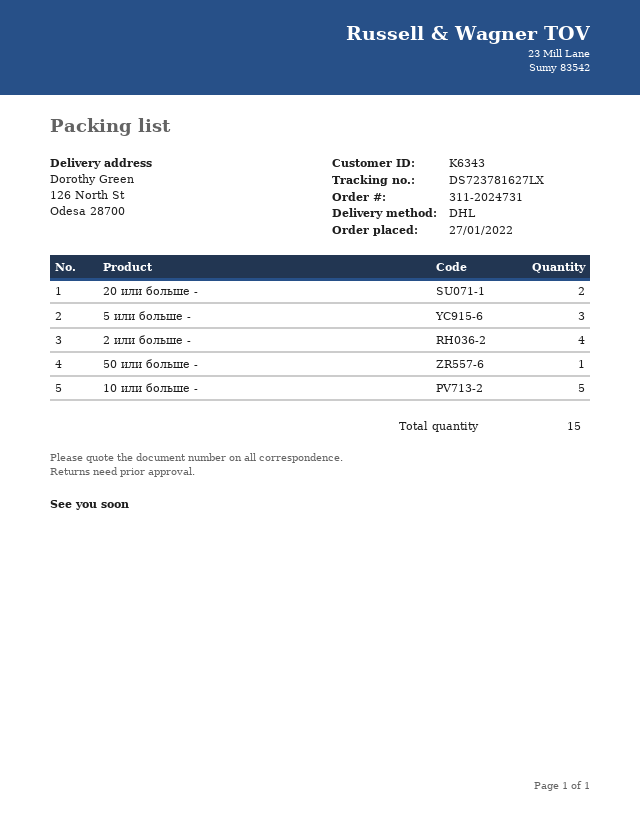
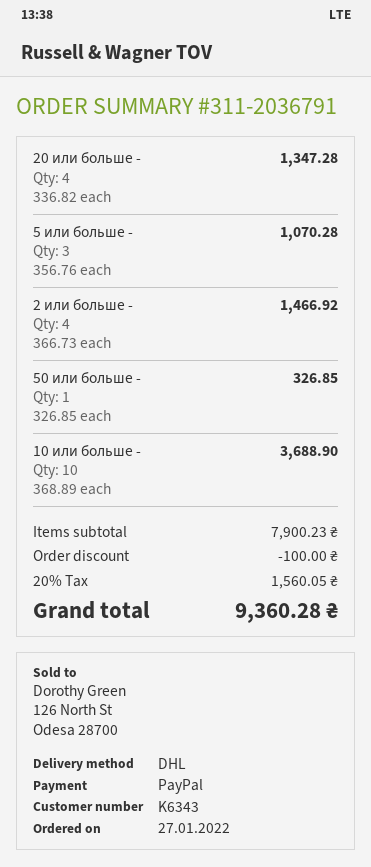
order number: 311-2024731 -> 311-2036791
20 или больше -: 2 -> 4
10 или больше -: 5 -> 10

